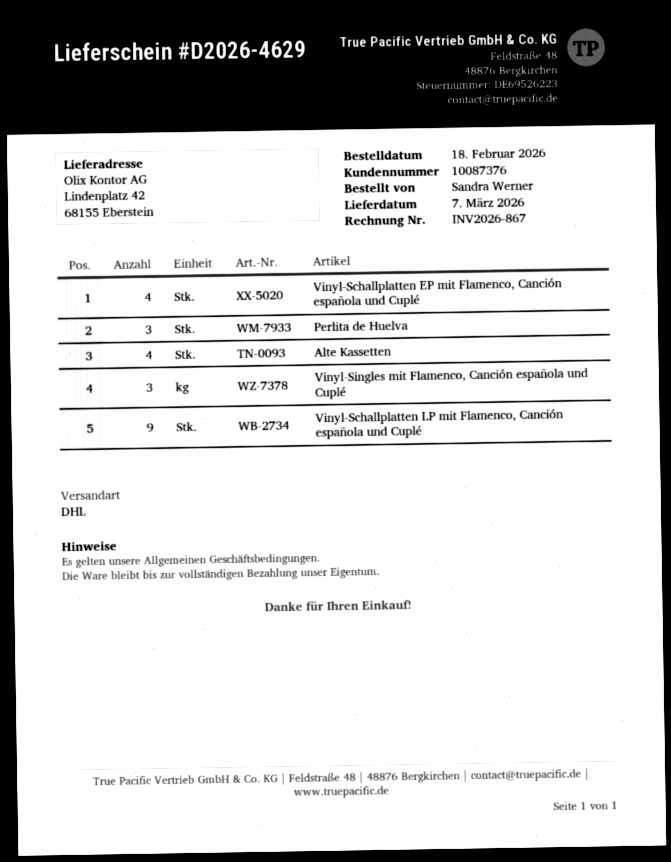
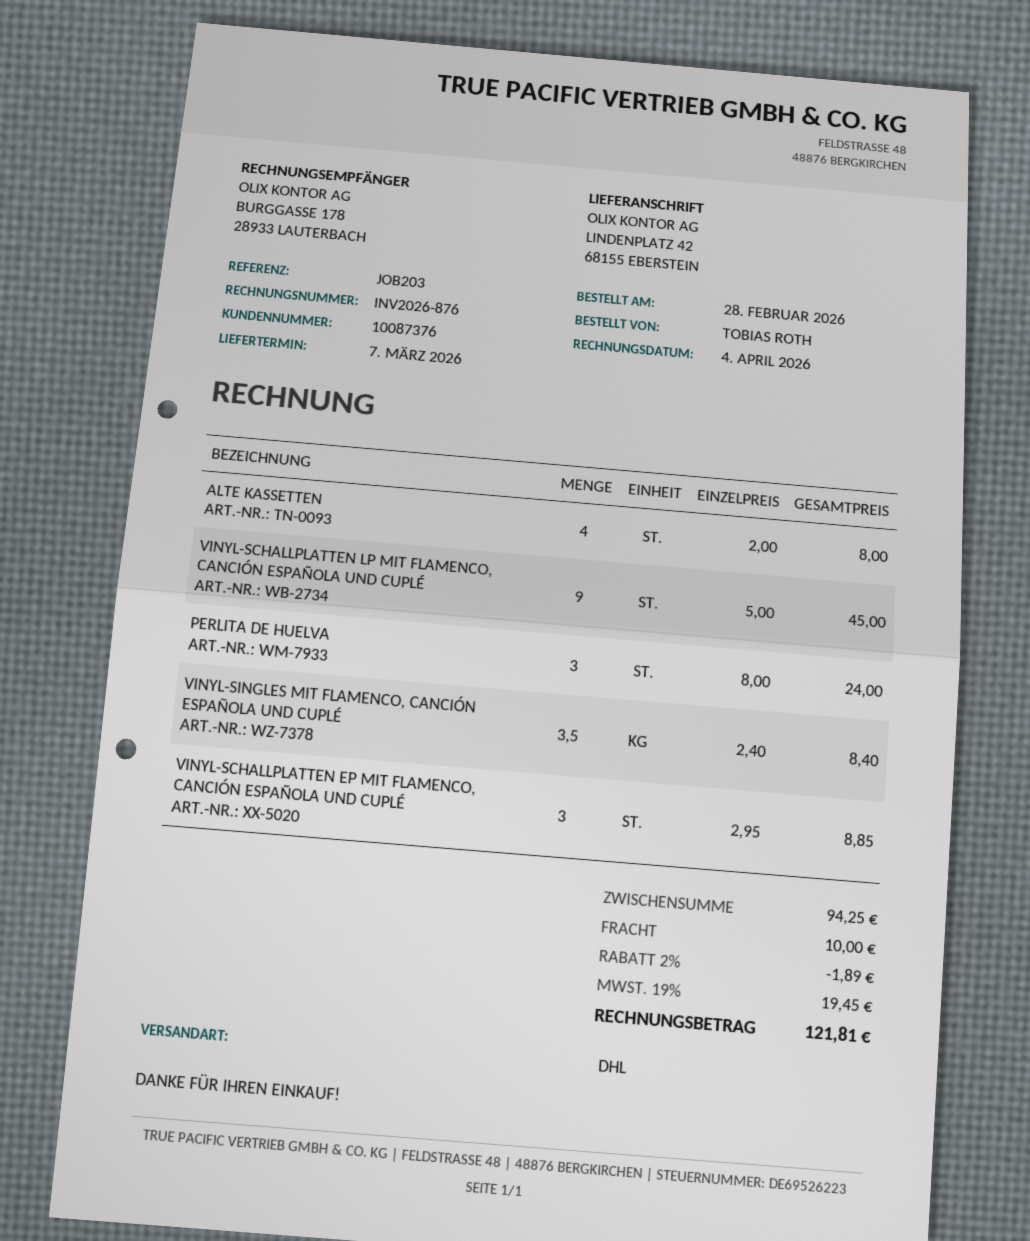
order date: 2026-02-18 -> 2026-02-28
invoice number: INV2026-867 -> INV2026-876
ordered by: Sandra Werner -> TOBIAS ROTH
Vinyl-Schallplatten EP mit Flamenco, Canción española und Cuplé: 4 -> 3
Vinyl-Singles mit Flamenco, Canción española und Cuplé: 3 -> 3.5

